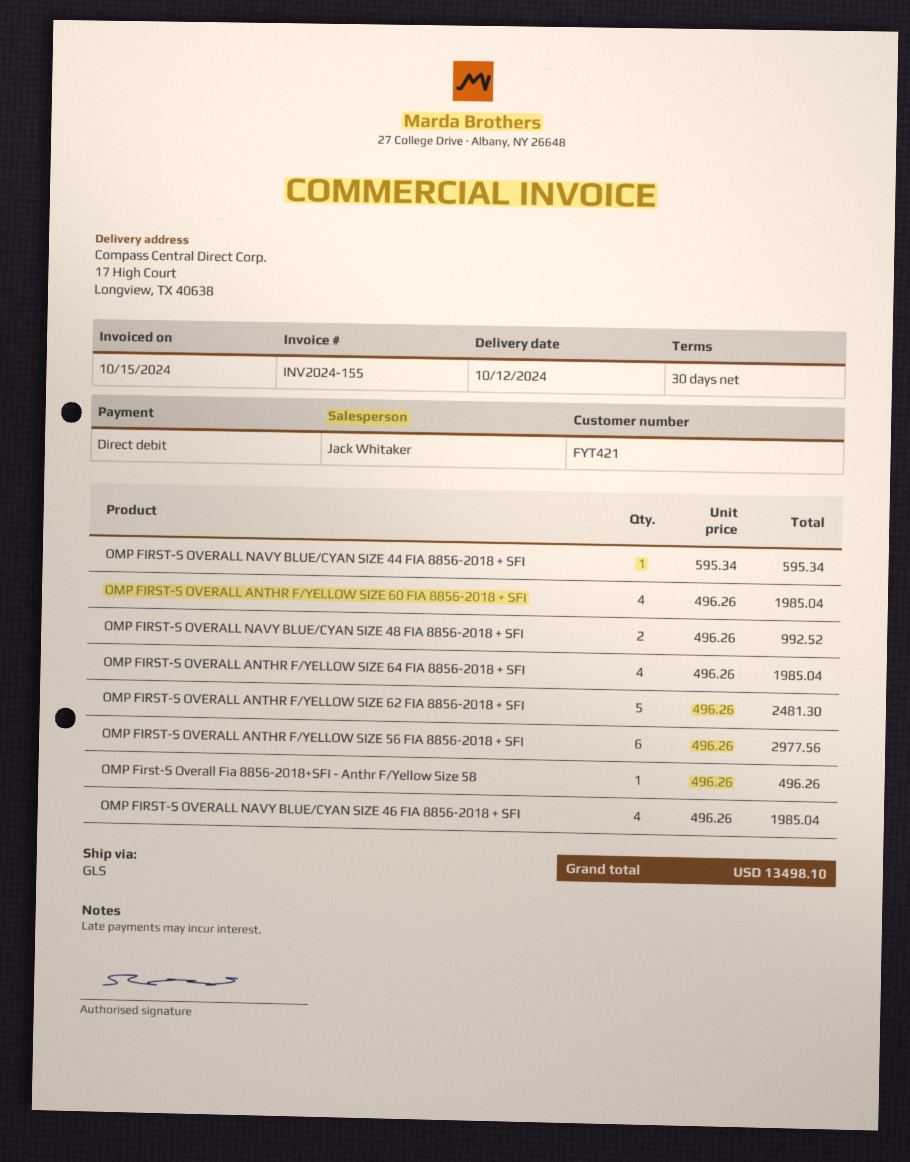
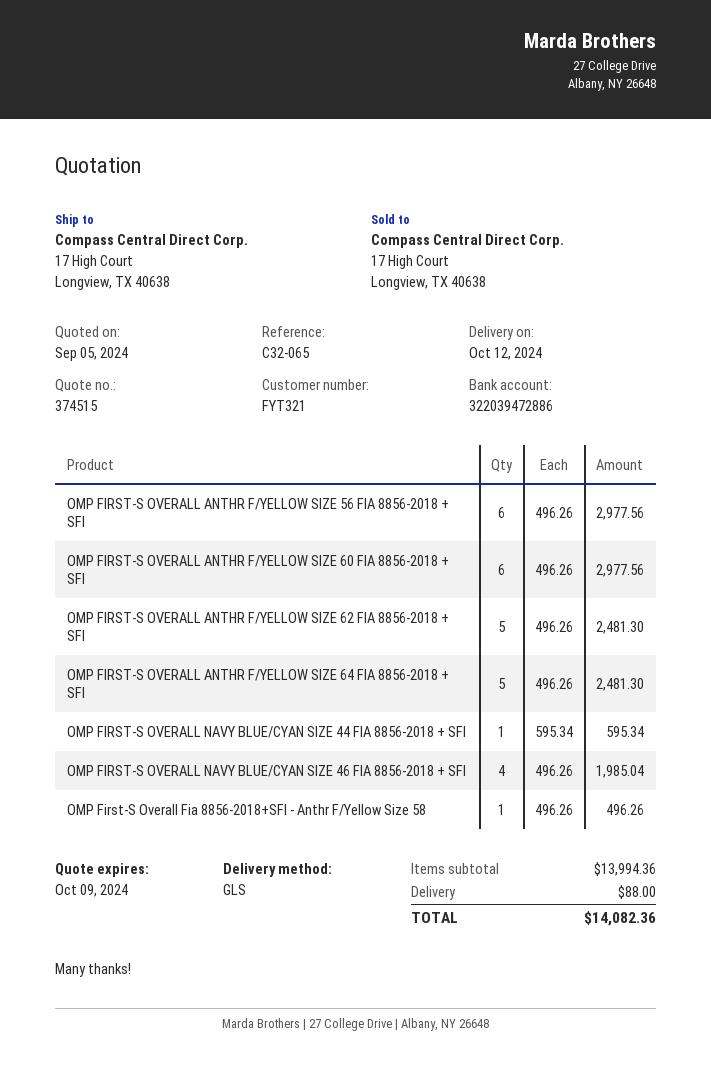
customer number: FYT421 -> FYT321
OMP FIRST-S OVERALL ANTHR F/YELLOW SIZE 60 FIA 8856-2018 + SFI: 4 x 496.26 = 1985.04 -> 6 x 496.26 = 2977.56
OMP FIRST-S OVERALL NAVY BLUE/CYAN SIZE 48 FIA 8856-2018 + SFI: 2 x 496.26 = 992.52 -> none
OMP FIRST-S OVERALL ANTHR F/YELLOW SIZE 64 FIA 8856-2018 + SFI: 4 x 496.26 = 1985.04 -> 5 x 496.26 = 2481.30
shipping: none -> 88.00
total: 13498.10 -> 14082.36

